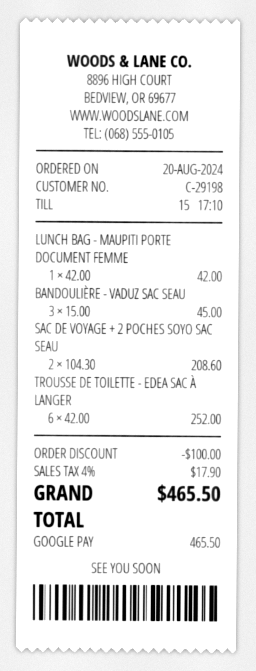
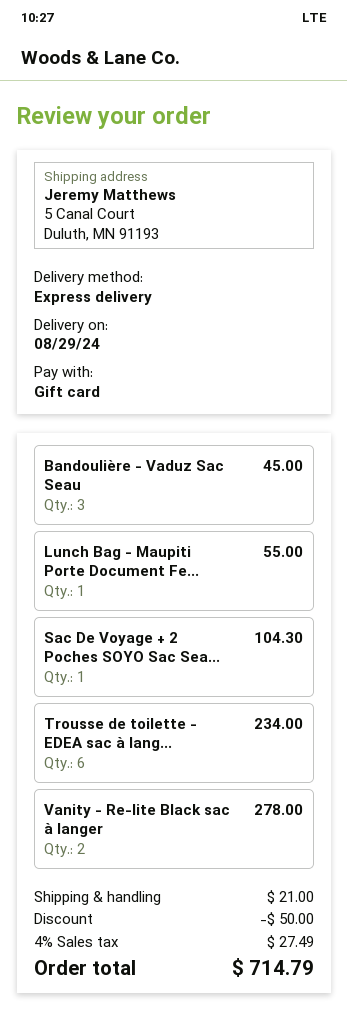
payment method: Google Pay -> gift card
LUNCH BAG - MAUPITI PORTE DOCUMENT FEMME: 1 for 42.00 -> 1 for 55.00
SAC DE VOYAGE + 2 POCHES SOYO SAC SEAU: 2 for 208.60 -> 1 for 104.30
TROUSSE DE TOILETTE - EDEA SAC À LANGER: 6 for 252.00 -> 6 for 234.00
Vanity - Re-lite Black sac à langer: none -> 2 for 278.00
discount: 100.00 -> 50.00
shipping: none -> 21.00
tax: 4% = 17.90 -> 4% = 27.49
total: 465.50 -> 714.79

